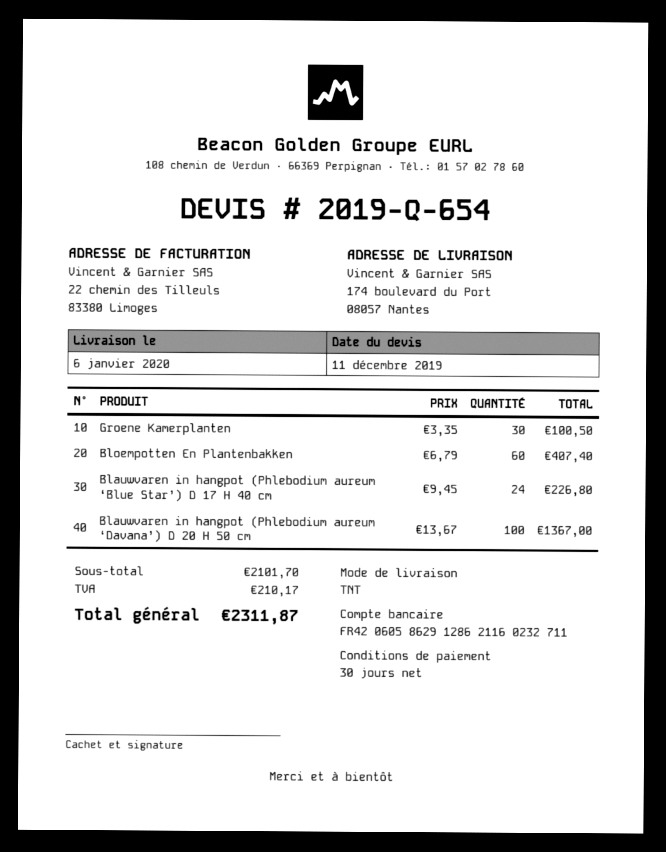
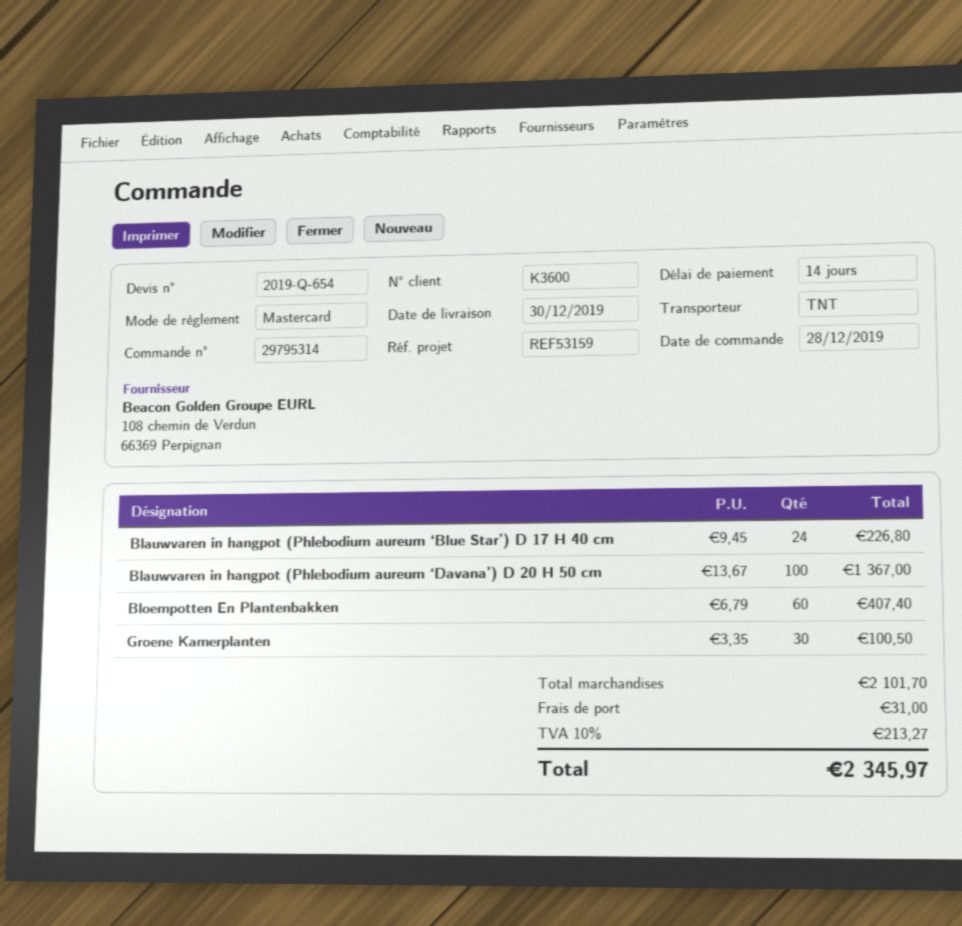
delivery date: 2020-01-06 -> 2019-12-30
payment terms: 30 days -> 14 days
shipping: none -> 31.00
tax: 210.17 -> 213.27
total: 2311.87 -> 2345.97

